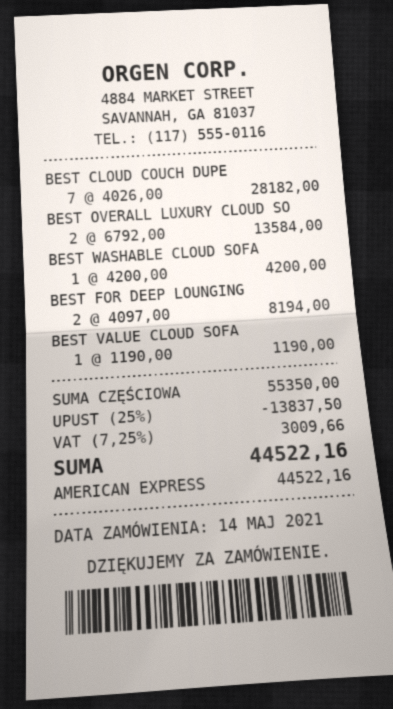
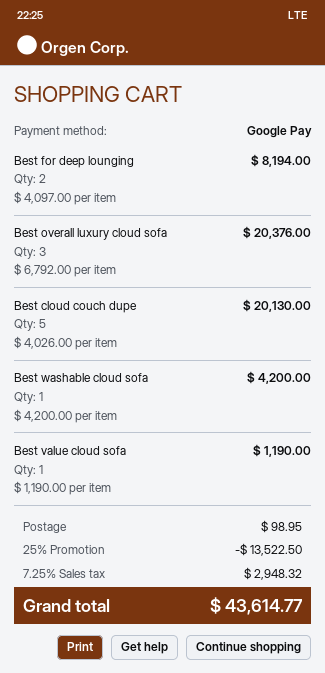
payment method: American Express -> Google Pay
BEST CLOUD COUCH DUPE: 7 x 4026.00 = 28182.00 -> 5 x 4026.00 = 20130.00
BEST OVERALL LUXURY CLOUD SO: 2 x 6792.00 = 13584.00 -> 3 x 6792.00 = 20376.00
discount: 25% = 13837.50 -> 25% = 13522.50
shipping: none -> 98.95
tax: 7.25% = 3009.66 -> 7.25% = 2948.32
total: 44522.16 -> 43614.77

